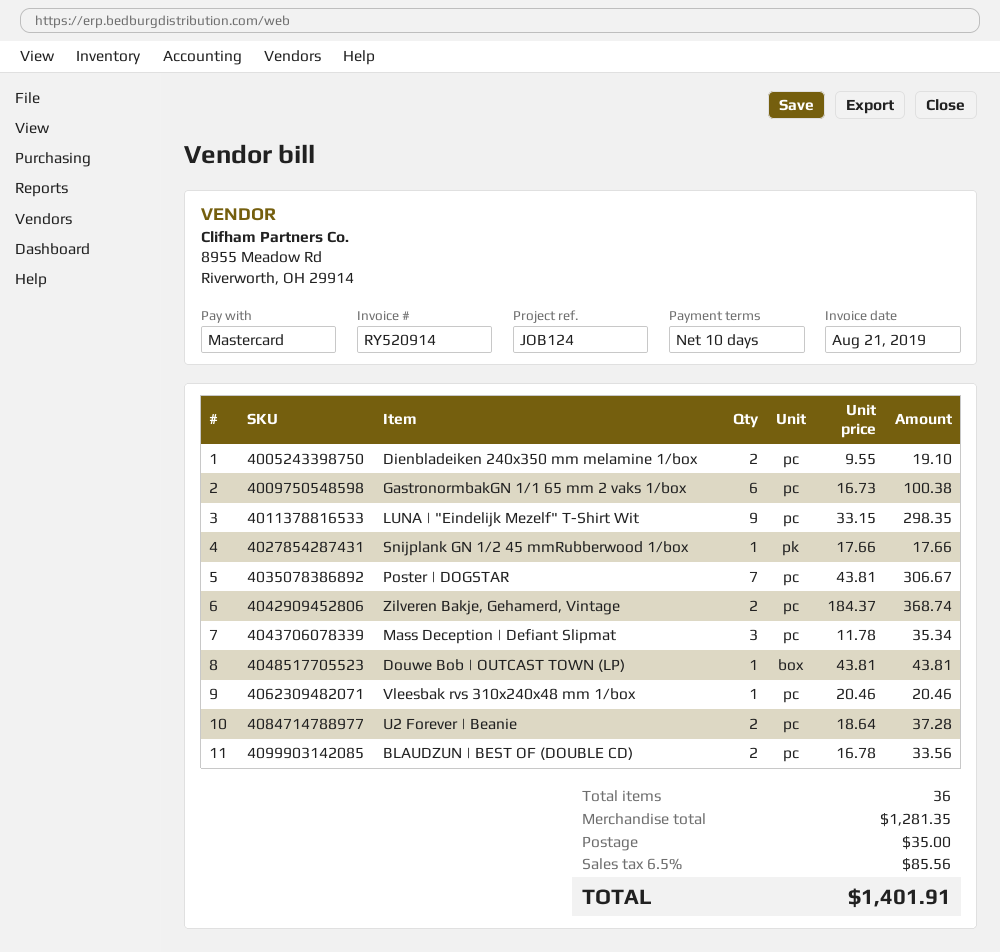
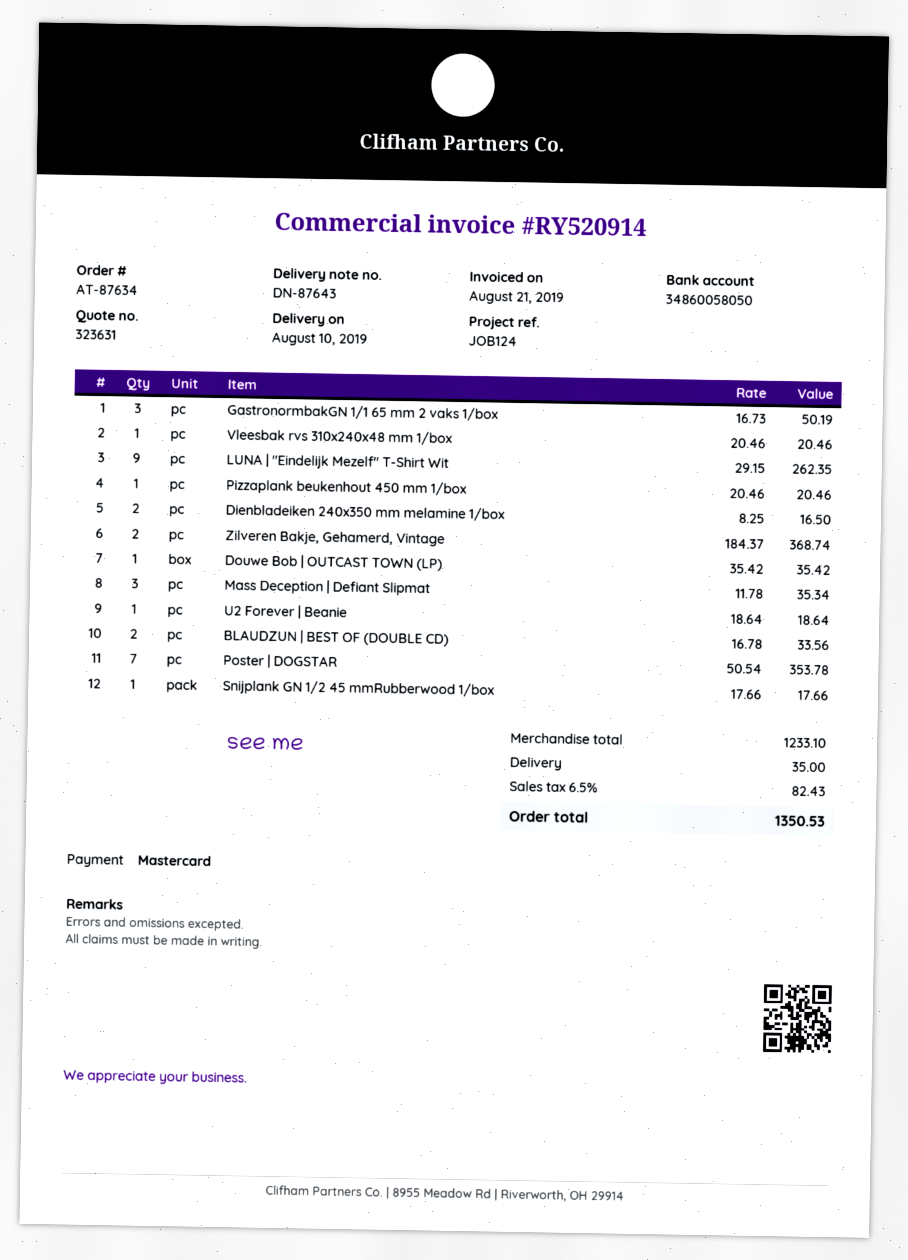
Dienbladeiken 240x350 mm melamine 1/box: 2 x 9.55 = 19.10 -> 2 x 8.25 = 16.50
GastronormbakGN 1/1 65 mm 2 vaks 1/box: 6 x 16.73 = 100.38 -> 3 x 16.73 = 50.19
LUNA | "Eindelijk Mezelf" T-Shirt Wit: 9 x 33.15 = 298.35 -> 9 x 29.15 = 262.35
Poster | DOGSTAR: 7 x 43.81 = 306.67 -> 7 x 50.54 = 353.78
Douwe Bob | OUTCAST TOWN (LP): 1 x 43.81 = 43.81 -> 1 x 35.42 = 35.42
U2 Forever | Beanie: 2 x 18.64 = 37.28 -> 1 x 18.64 = 18.64
Pizzaplank beukenhout 450 mm 1/box: none -> 1 x 20.46 = 20.46
subtotal: 1281.35 -> 1233.10
tax: 6.5% = 85.56 -> 6.5% = 82.43
total: 1401.91 -> 1350.53

